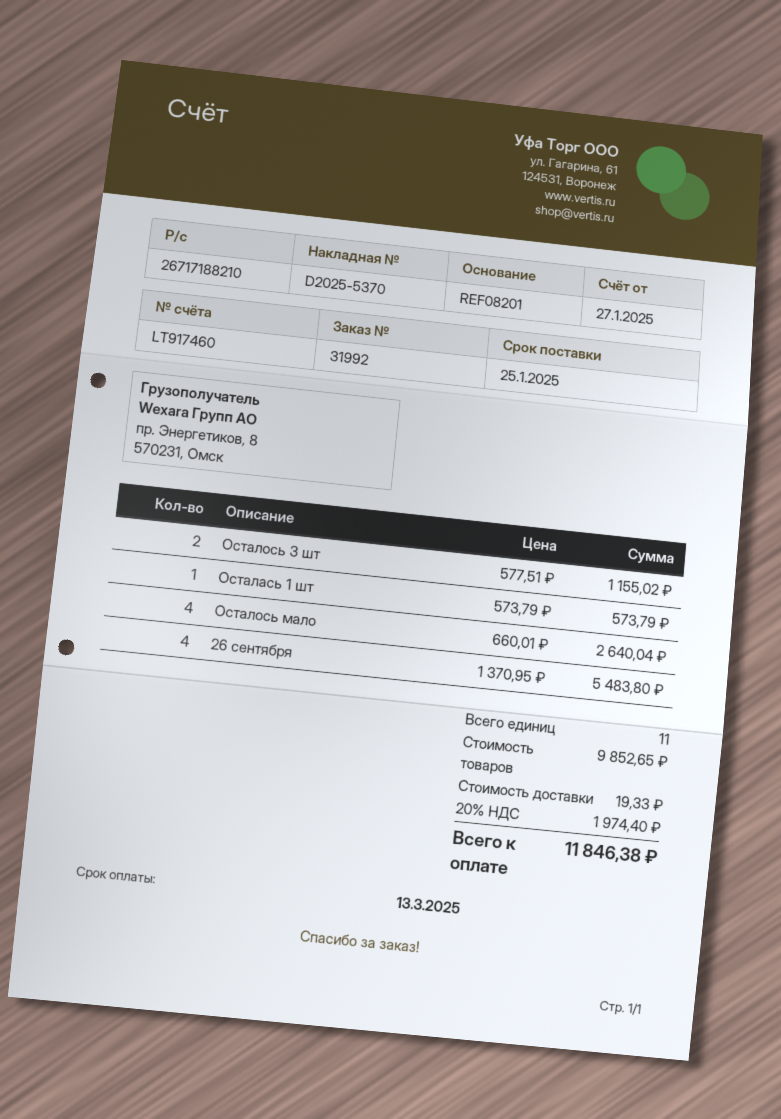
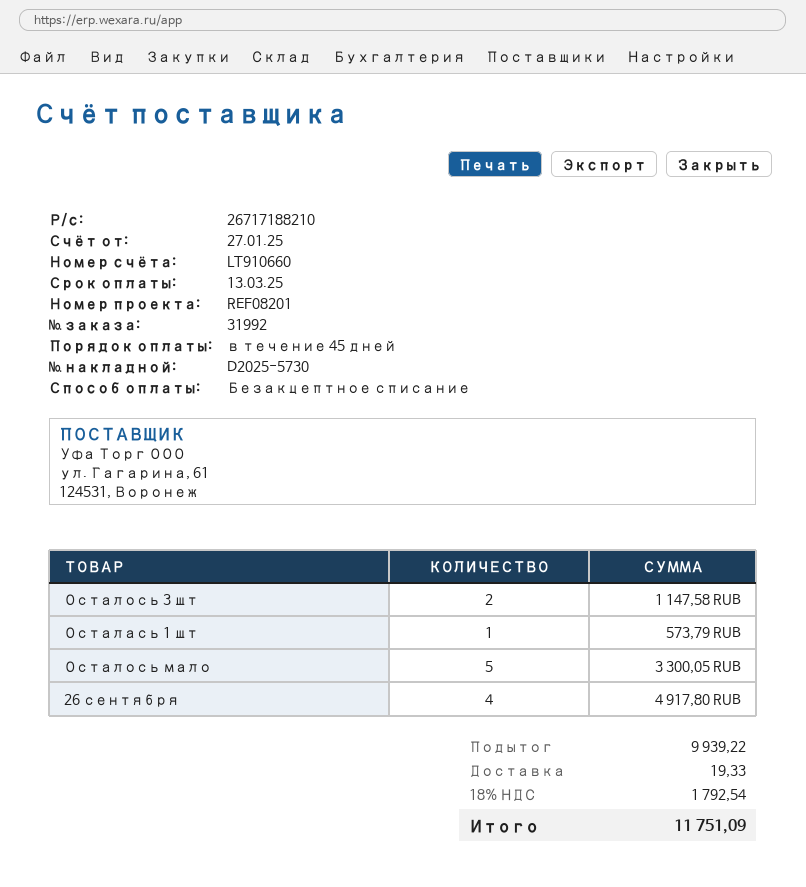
delivery note number: D2025-5370 -> D2025-5730
invoice number: LT917460 -> LT910660
Осталось 3 шт: 2 for 1155.02 -> 2 for 1147.58
Осталось мало: 4 for 2640.04 -> 5 for 3300.05
26 сентября: 4 for 5483.80 -> 4 for 4917.80
subtotal: 9852.65 -> 9939.22
tax: 20% = 1974.40 -> 18% = 1792.54
total: 11846.38 -> 11751.09

